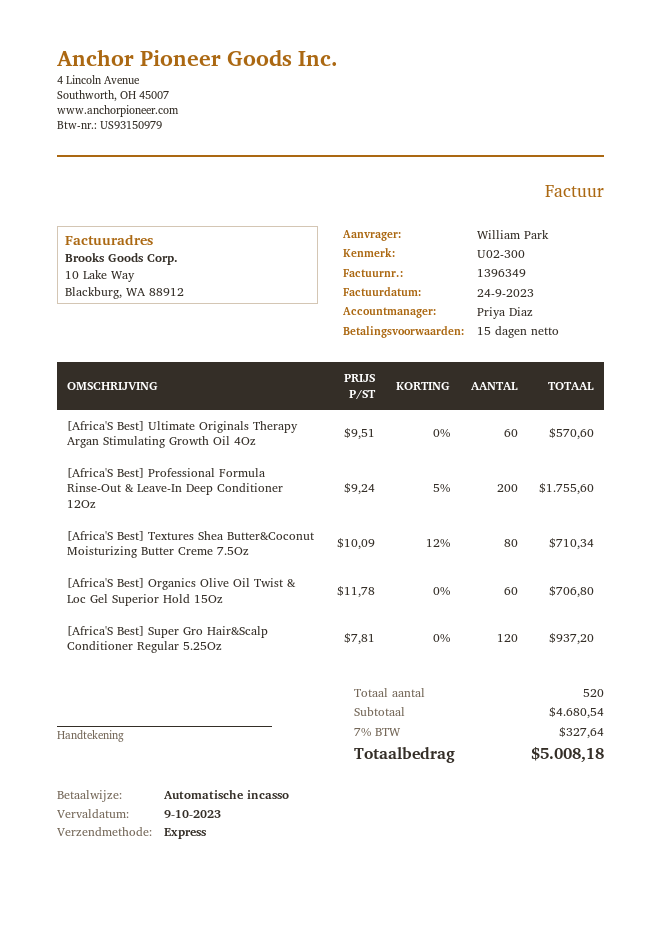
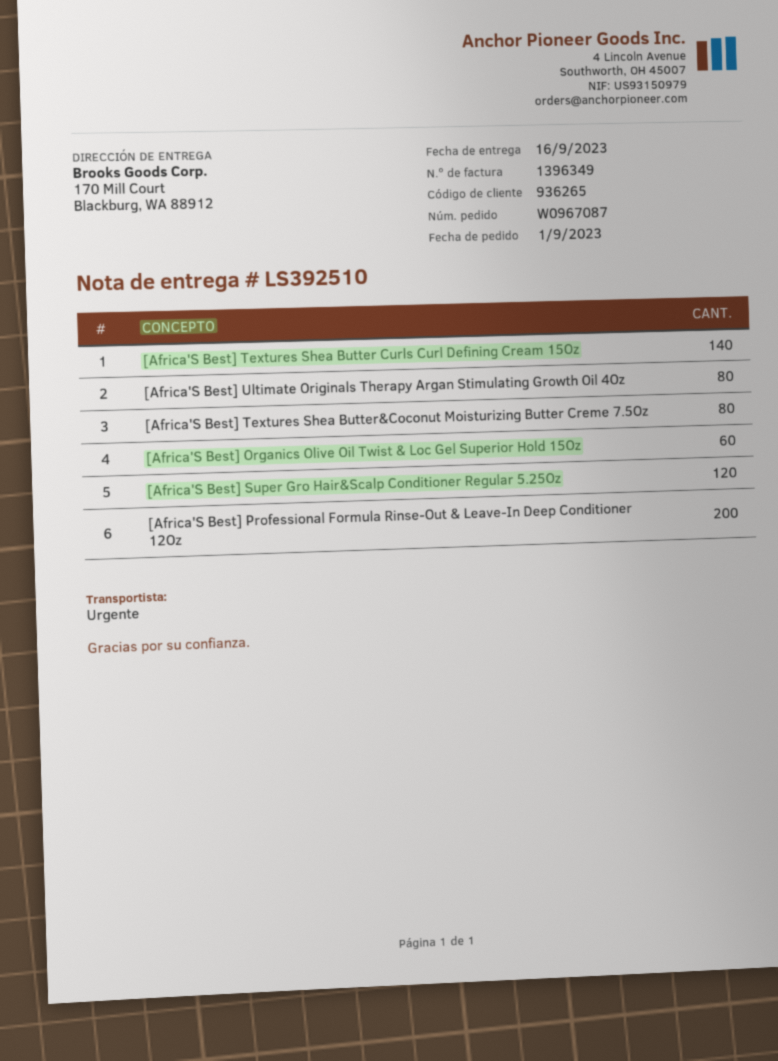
[Africa'S Best] Ultimate Originals Therapy Argan Stimulating Growth Oil 4Oz: 60 -> 80
[Africa'S Best] Textures Shea Butter Curls Curl Defining Cream 15Oz: none -> 140

